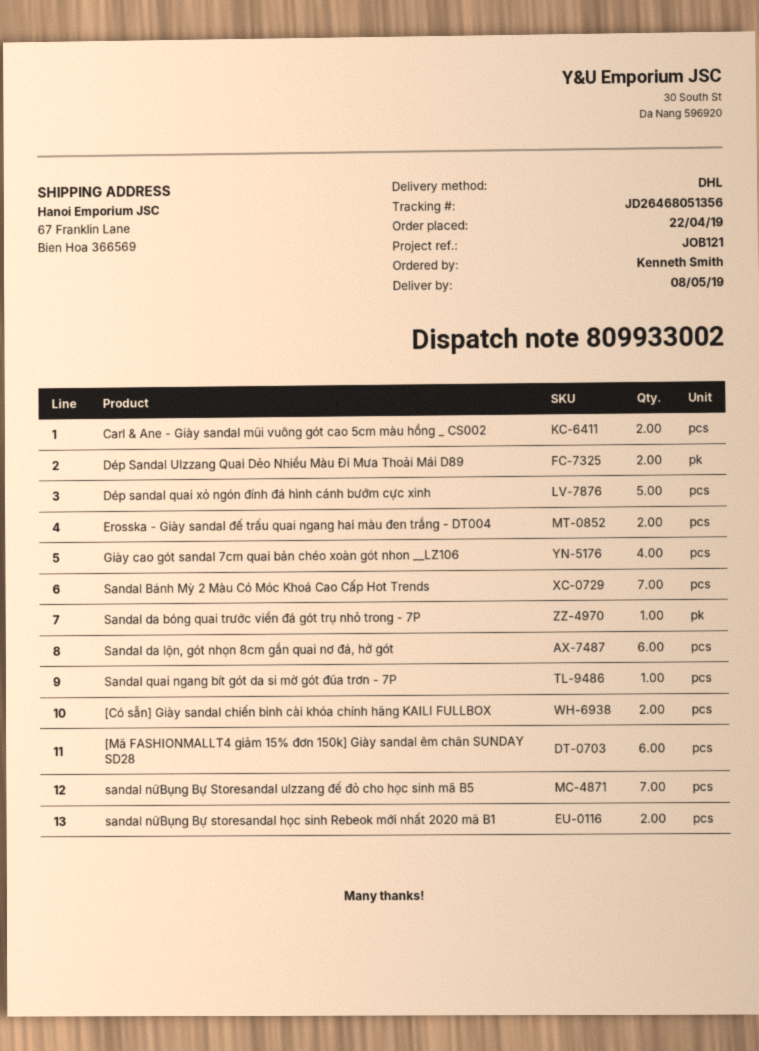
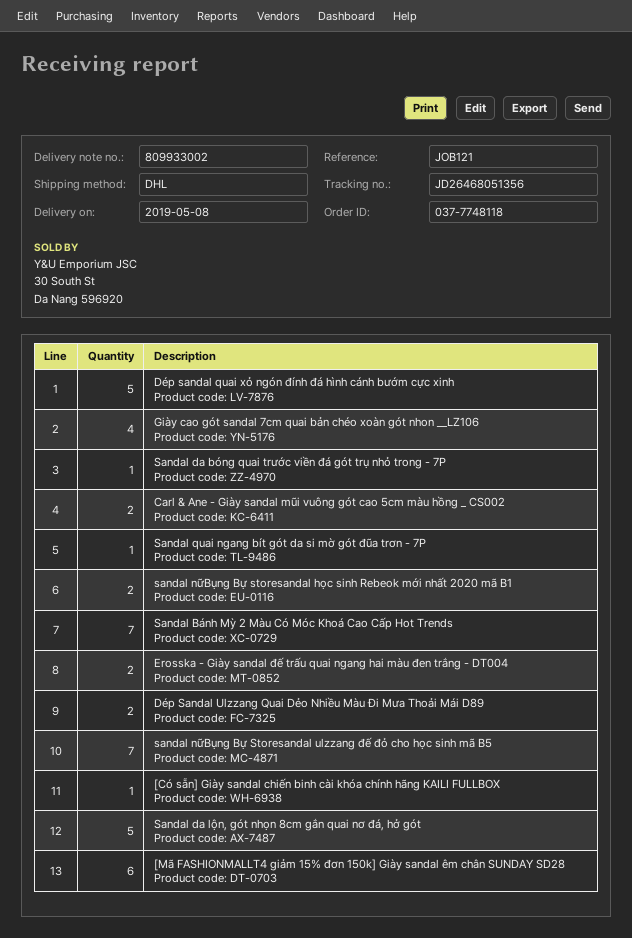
Sandal da lộn, gót nhọn 8cm gắn quai nơ đá, hở gót: 6 -> 5
[Có sẵn] Giày sandal chiến binh cài khóa chính hãng KAILI FULLBOX: 2 -> 1

